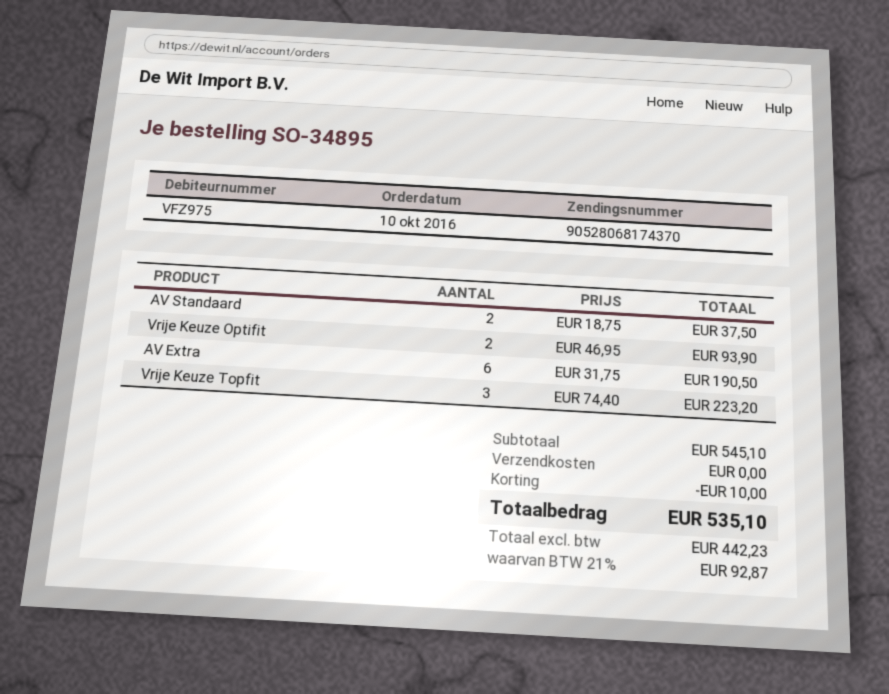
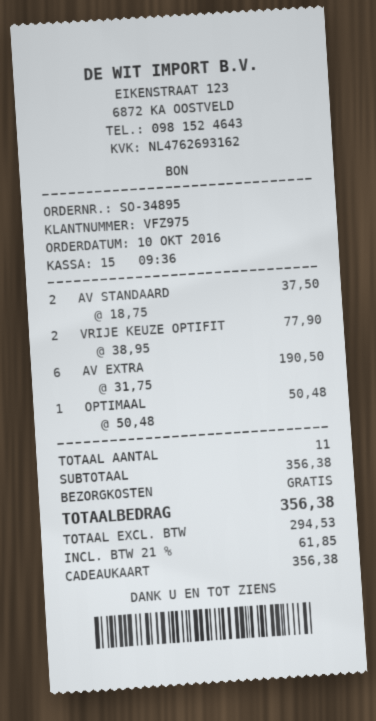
Vrije Keuze Optifit: 2 x 46.95 = 93.90 -> 2 x 38.95 = 77.90
Vrije Keuze Topfit: 3 x 74.40 = 223.20 -> none
OPTIMAAL: none -> 1 x 50.48 = 50.48
subtotal: 545.10 -> 356.38
discount: 10.00 -> none
net: 442.23 -> 294.53
tax: 21% = 92.87 -> 21% = 61.85
total: 535.10 -> 356.38

